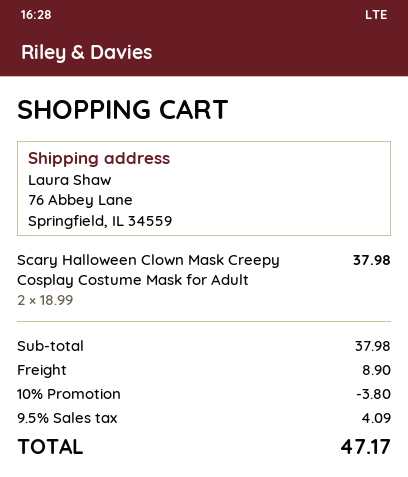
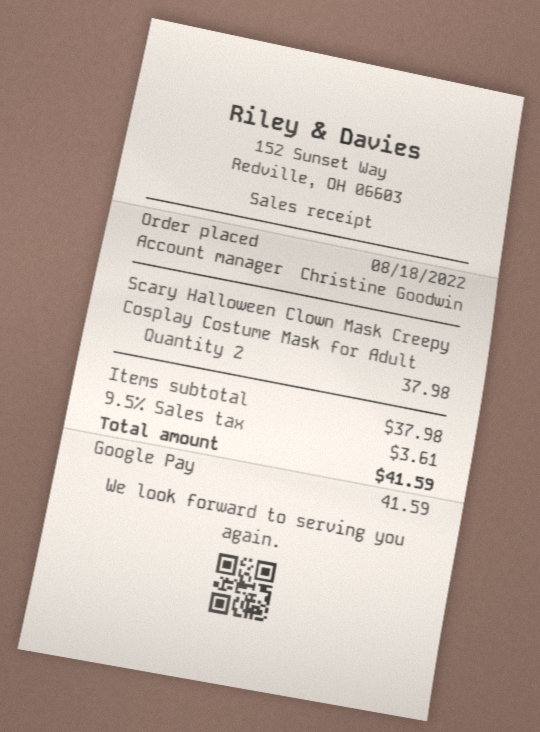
discount: 10% = 3.80 -> none
shipping: 8.90 -> none
tax: 9.5% = 4.09 -> 9.5% = 3.61
total: 47.17 -> 41.59

